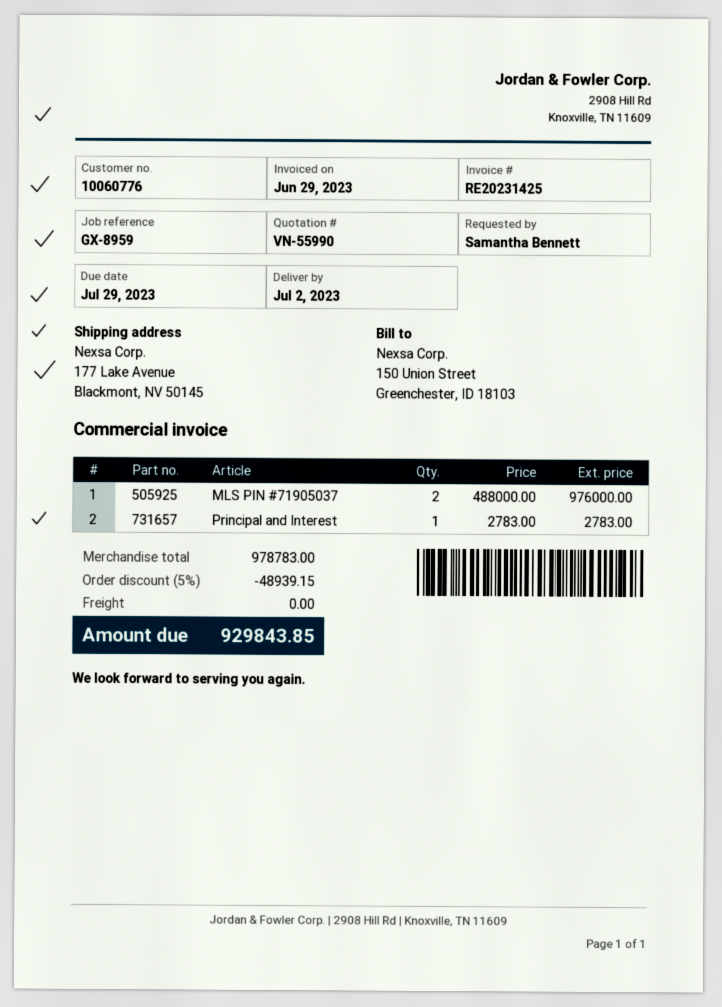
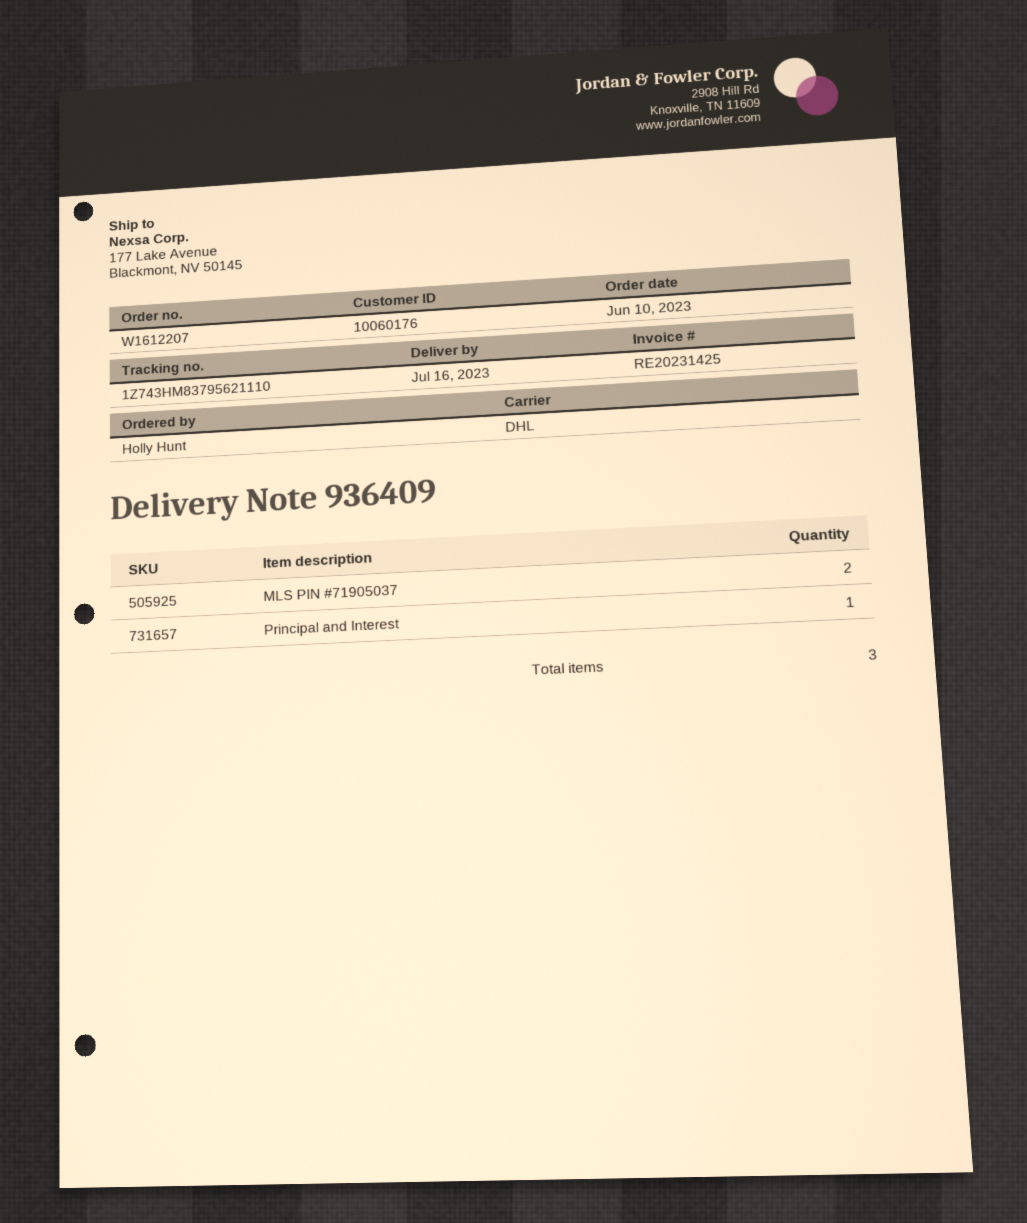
delivery date: 2023-07-02 -> 2023-07-16
customer number: 10060776 -> 10060176
ordered by: Samantha Bennett -> Holly Hunt

